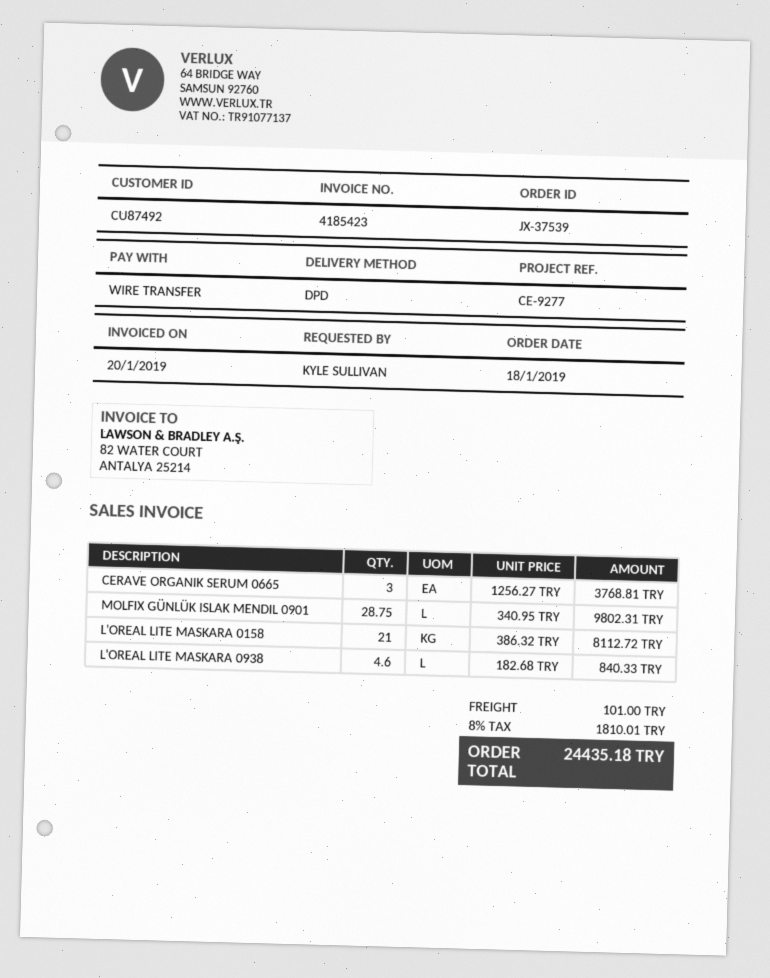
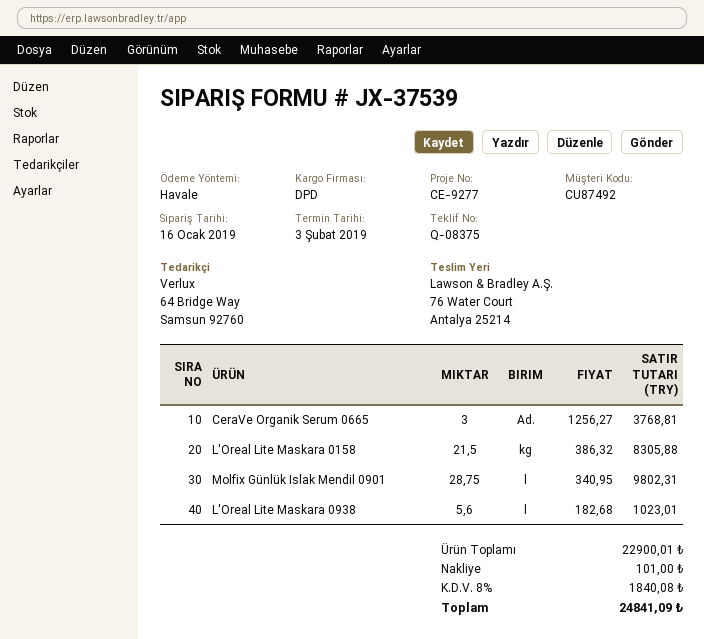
order date: 2019-01-18 -> 2019-01-16
L'OREAL LITE MASKARA 0158: 21 x 386.32 = 8112.72 -> 21.5 x 386.32 = 8305.88
L'OREAL LITE MASKARA 0938: 4.6 x 182.68 = 840.33 -> 5.6 x 182.68 = 1023.01
tax: 8% = 1810.01 -> 8% = 1840.08
total: 24435.18 -> 24841.09

